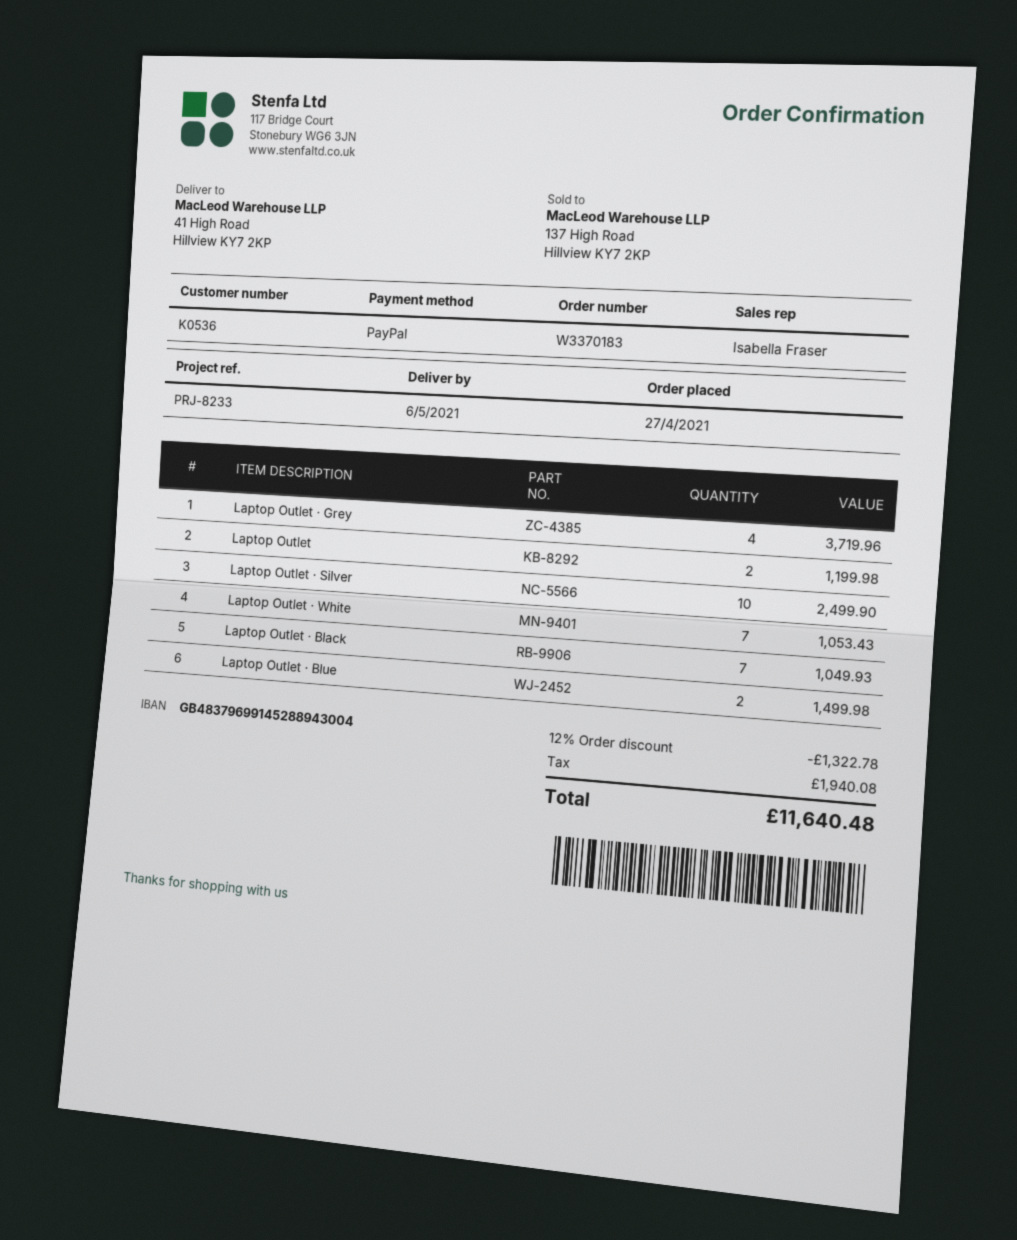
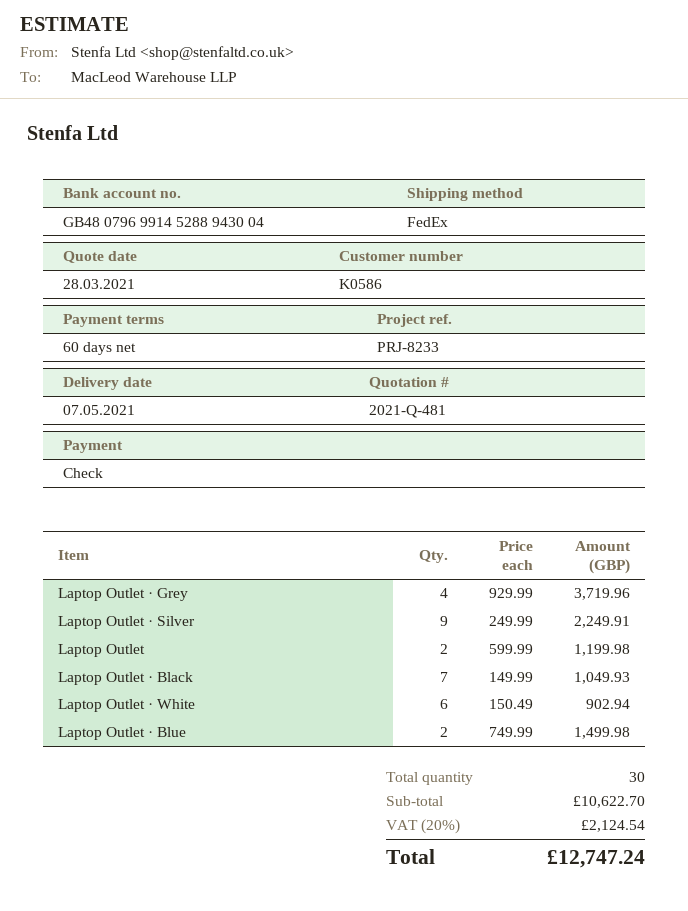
delivery date: 2021-05-06 -> 2021-05-07
customer number: K0536 -> K0586
payment method: PayPal -> cheque
bank account: GB48379699145288943004 -> GB48079699145288943004
Laptop Outlet · Silver: 10 for 2499.90 -> 9 for 2249.91
Laptop Outlet · White: 7 for 1053.43 -> 6 for 902.94
discount: 12% = 1322.78 -> none
tax: 1940.08 -> 2124.54
total: 11640.48 -> 12747.24

